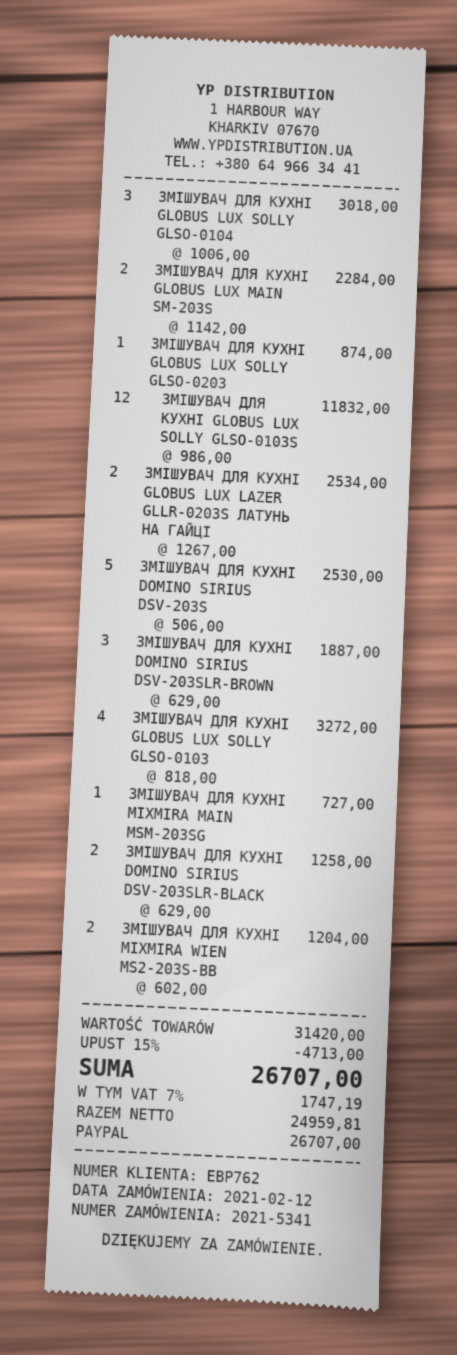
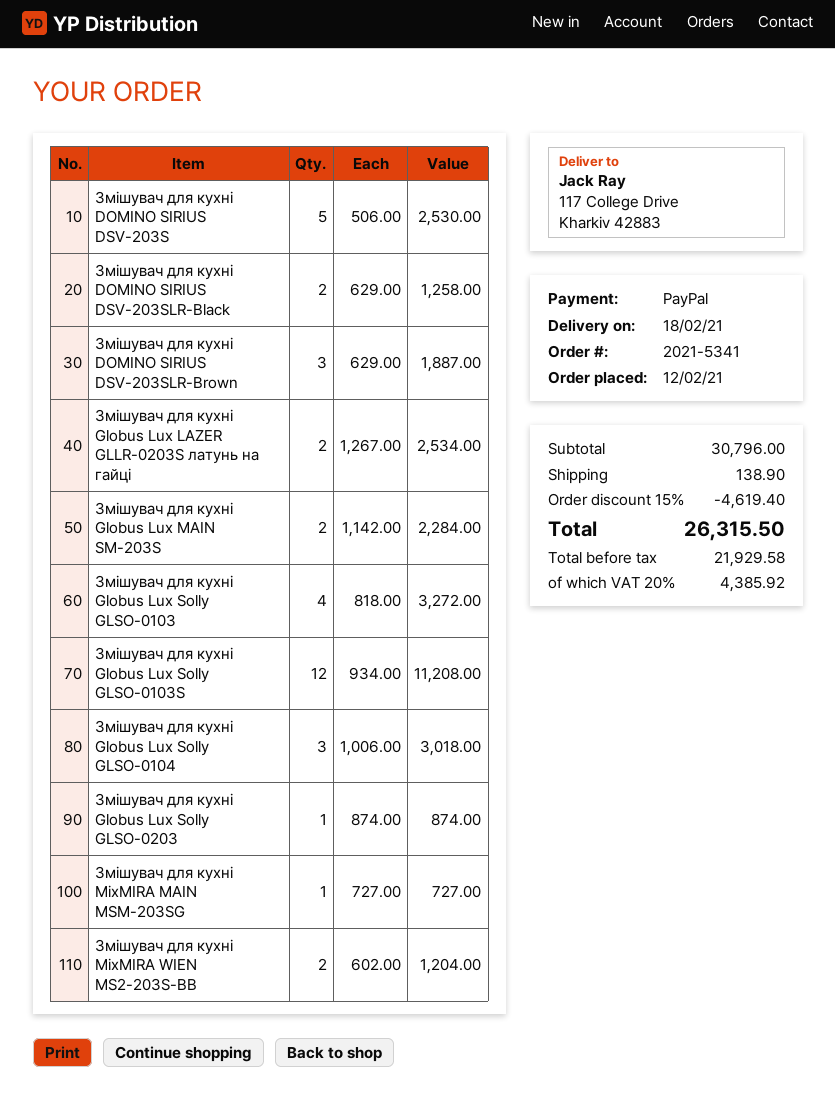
ЗМІШУВАЧ ДЛЯ КУХНІ GLOBUS LUX SOLLY GLSO-0103S: 12 x 986.00 = 11832.00 -> 12 x 934.00 = 11208.00
subtotal: 31420.00 -> 30796.00
discount: 15% = 4713.00 -> 15% = 4619.40
shipping: none -> 138.90
net: 24959.81 -> 21929.58
tax: 7% = 1747.19 -> 20% = 4385.92
total: 26707.00 -> 26315.50

